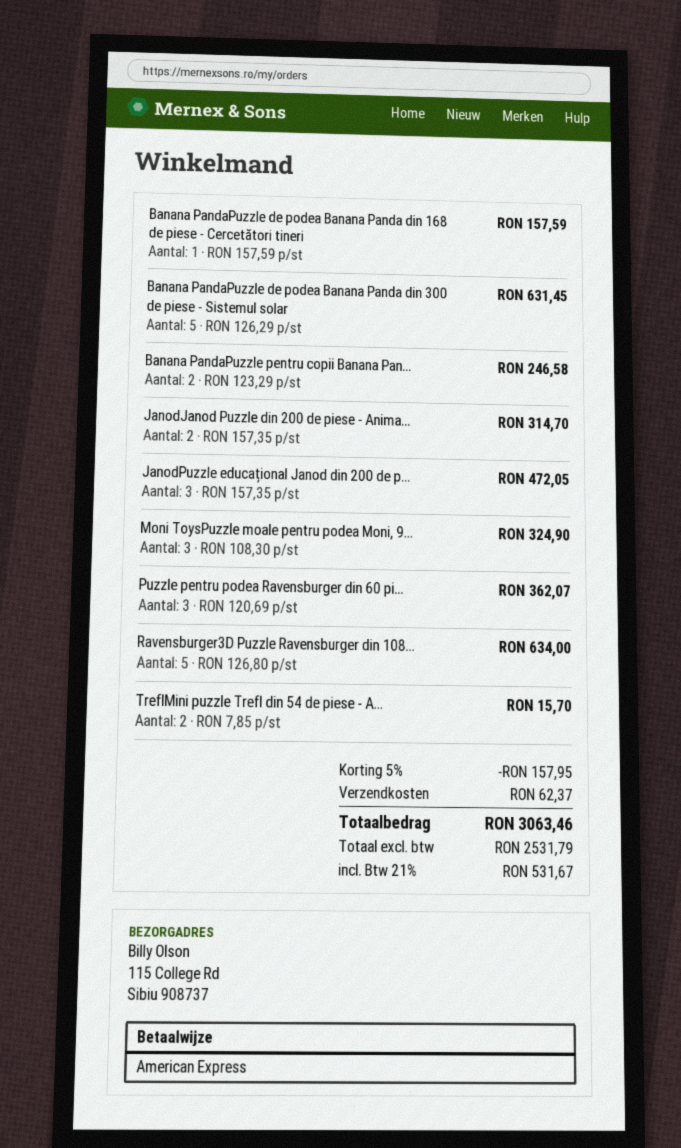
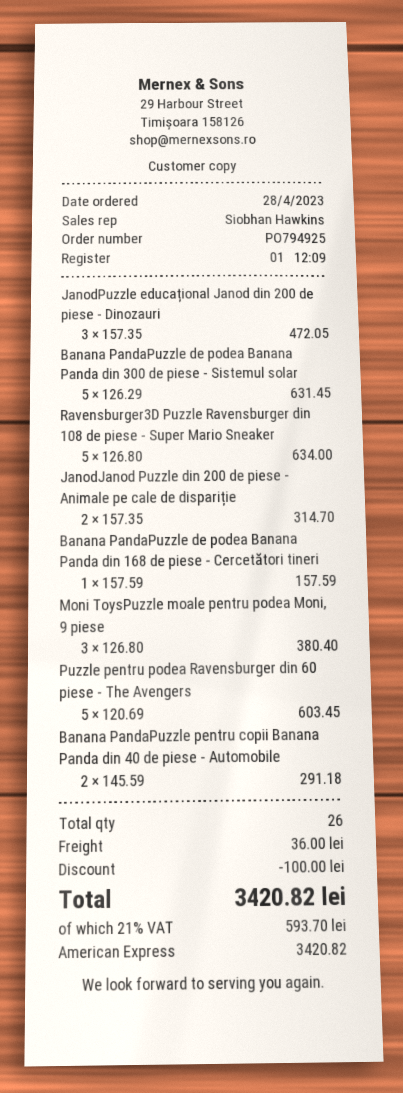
Banana PandaPuzzle pentru copii Banana Pan...: 2 x 123.29 = 246.58 -> 2 x 145.59 = 291.18
Moni ToysPuzzle moale pentru podea Moni, 9...: 3 x 108.30 = 324.90 -> 3 x 126.80 = 380.40
Puzzle pentru podea Ravensburger din 60 pi...: 3 x 120.69 = 362.07 -> 5 x 120.69 = 603.45
TreflMini puzzle Trefl din 54 de piese - A...: 2 x 7.85 = 15.70 -> none
discount: 157.95 -> 100.00
shipping: 62.37 -> 36.00
tax: 21% = 531.67 -> 21% = 593.70
total: 3063.46 -> 3420.82

